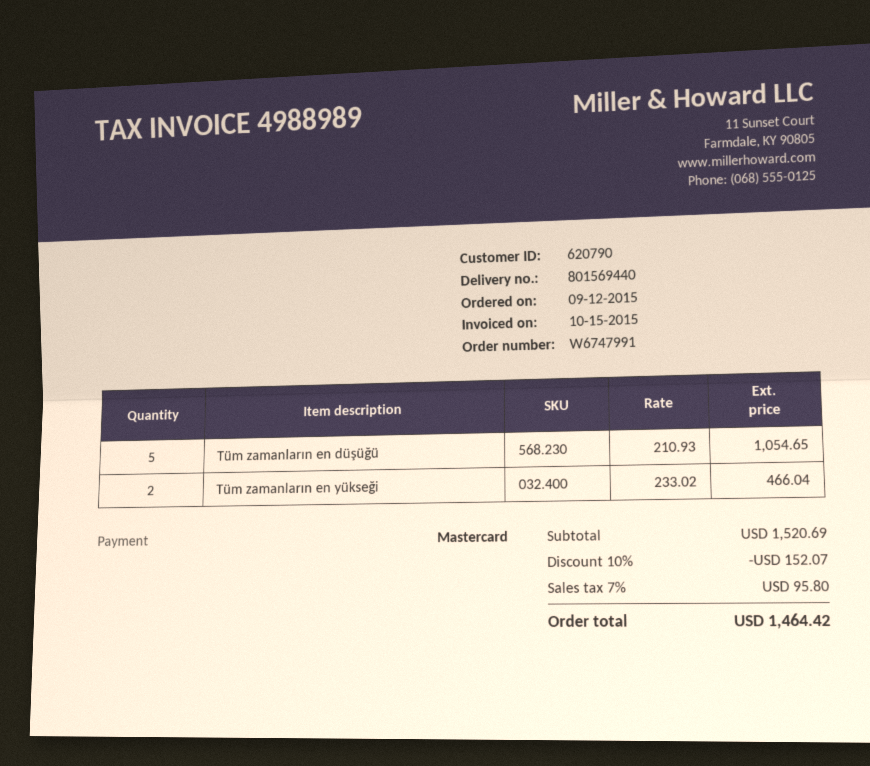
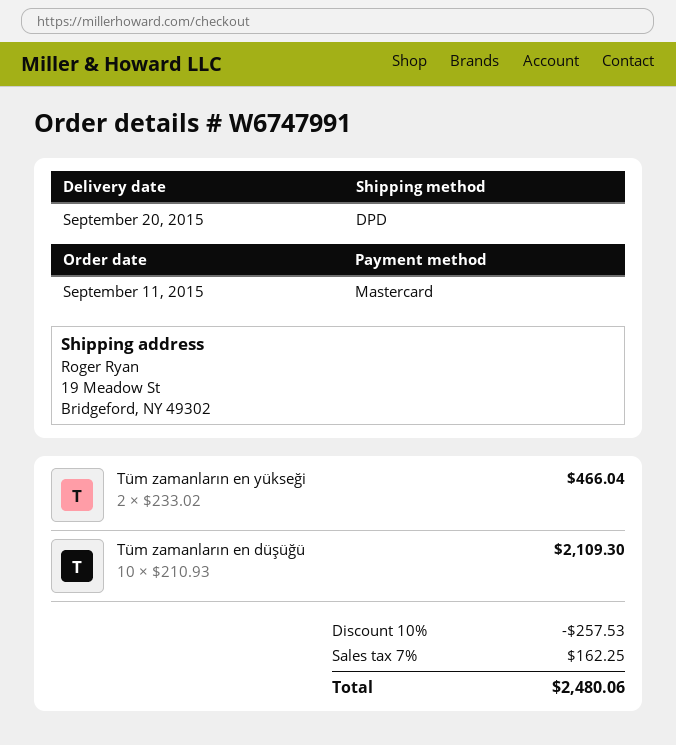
order date: 2015-09-12 -> 2015-09-11
Tüm zamanların en düşüğü: 5 x 210.93 = 1054.65 -> 10 x 210.93 = 2109.30
discount: 10% = 152.07 -> 10% = 257.53
tax: 7% = 95.80 -> 7% = 162.25
total: 1464.42 -> 2480.06

